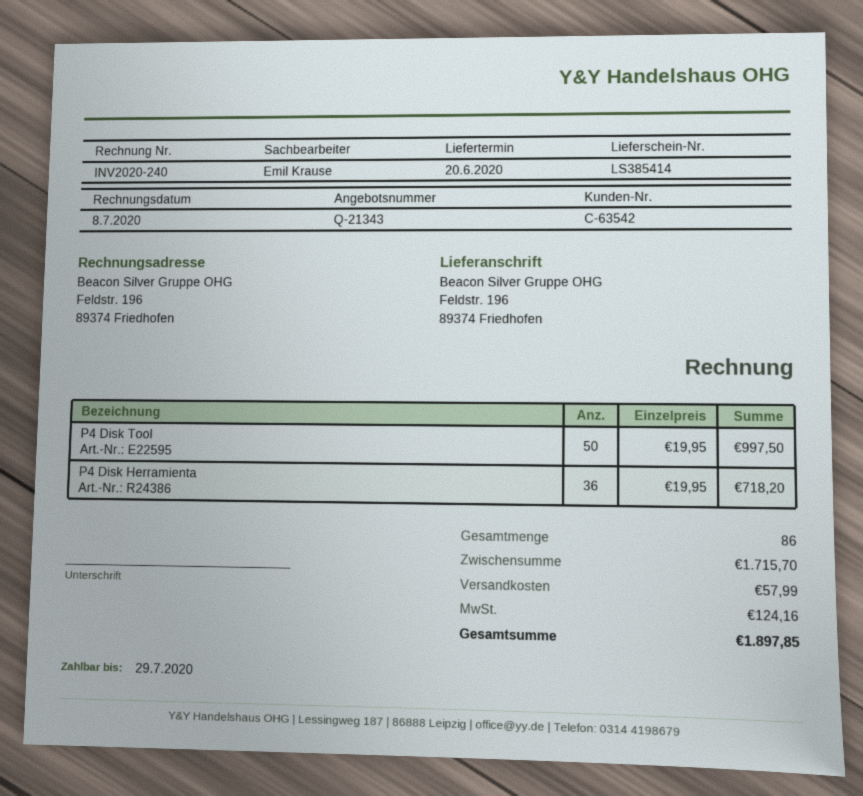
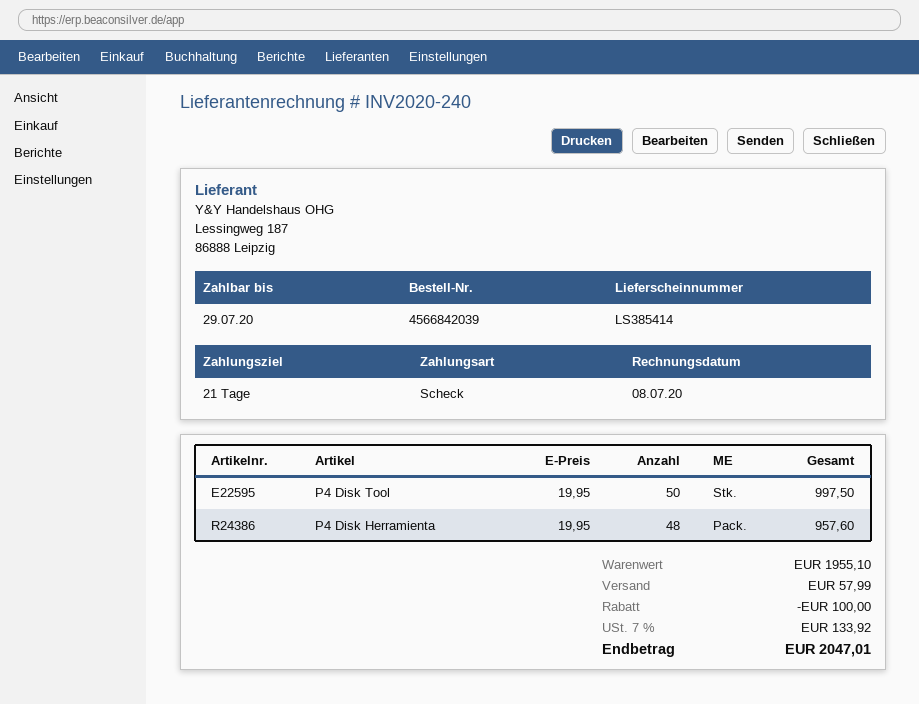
P4 Disk Herramienta: 36 x 19.95 = 718.20 -> 48 x 19.95 = 957.60
subtotal: 1715.70 -> 1955.10
discount: none -> 100.00
tax: 124.16 -> 133.92
total: 1897.85 -> 2047.01

